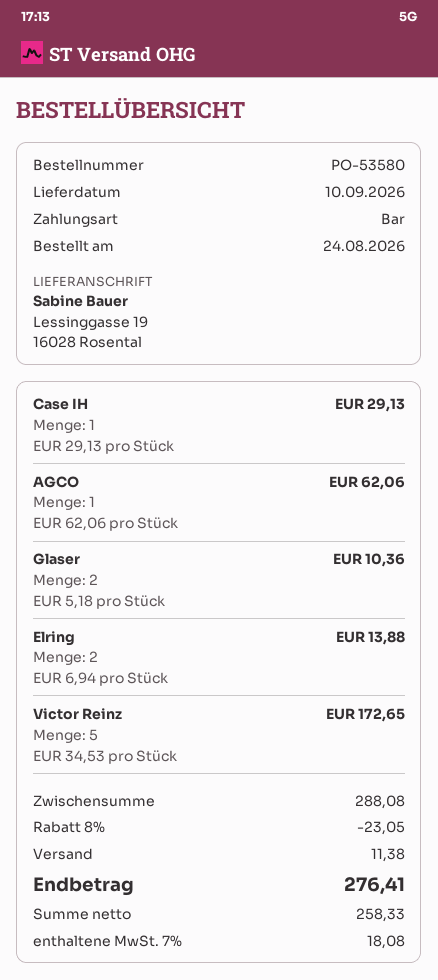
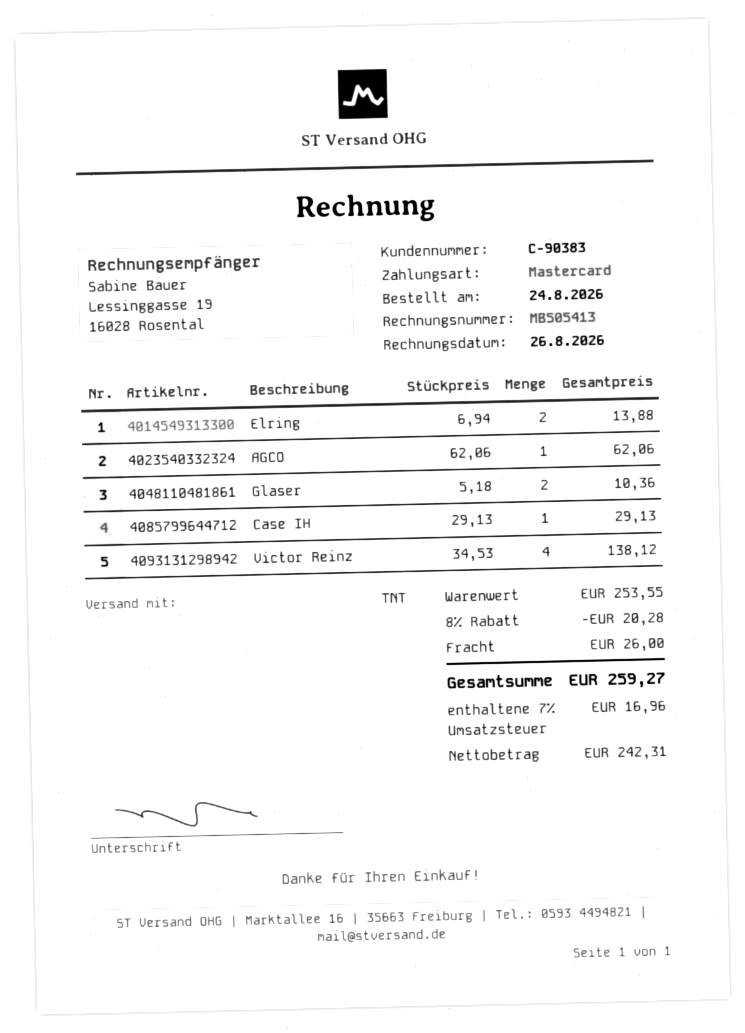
payment method: cash -> Mastercard
Victor Reinz: 5 x 34.53 = 172.65 -> 4 x 34.53 = 138.12
subtotal: 288.08 -> 253.55
discount: 8% = 23.05 -> 8% = 20.28
shipping: 11.38 -> 26.00
net: 258.33 -> 242.31
tax: 7% = 18.08 -> 7% = 16.96
total: 276.41 -> 259.27

